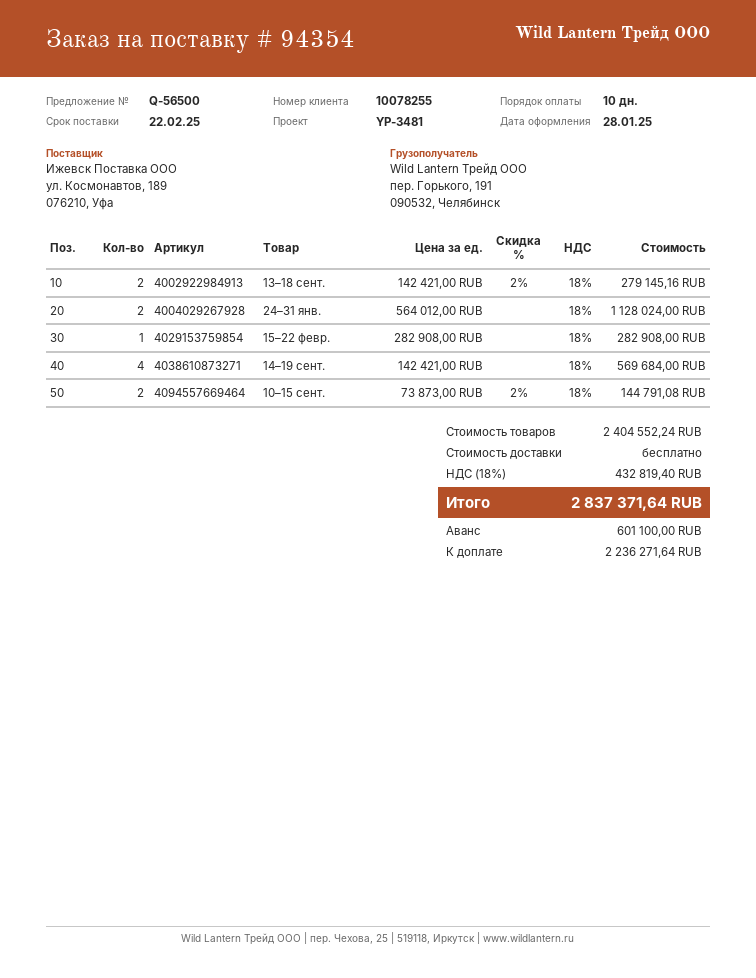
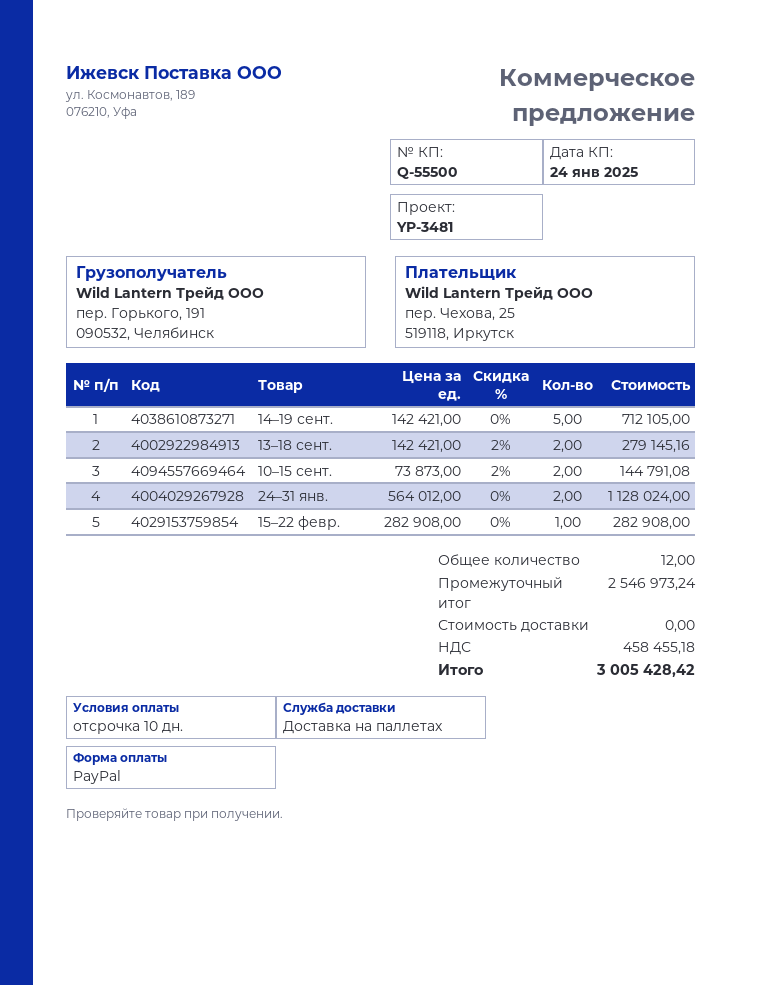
quote number: Q-56500 -> Q-55500
14–19 сент.: 4 x 142421.00 = 569684.00 -> 5 x 142421.00 = 712105.00
subtotal: 2404552.24 -> 2546973.24
tax: 432819.40 -> 458455.18
total: 2837371.64 -> 3005428.42

